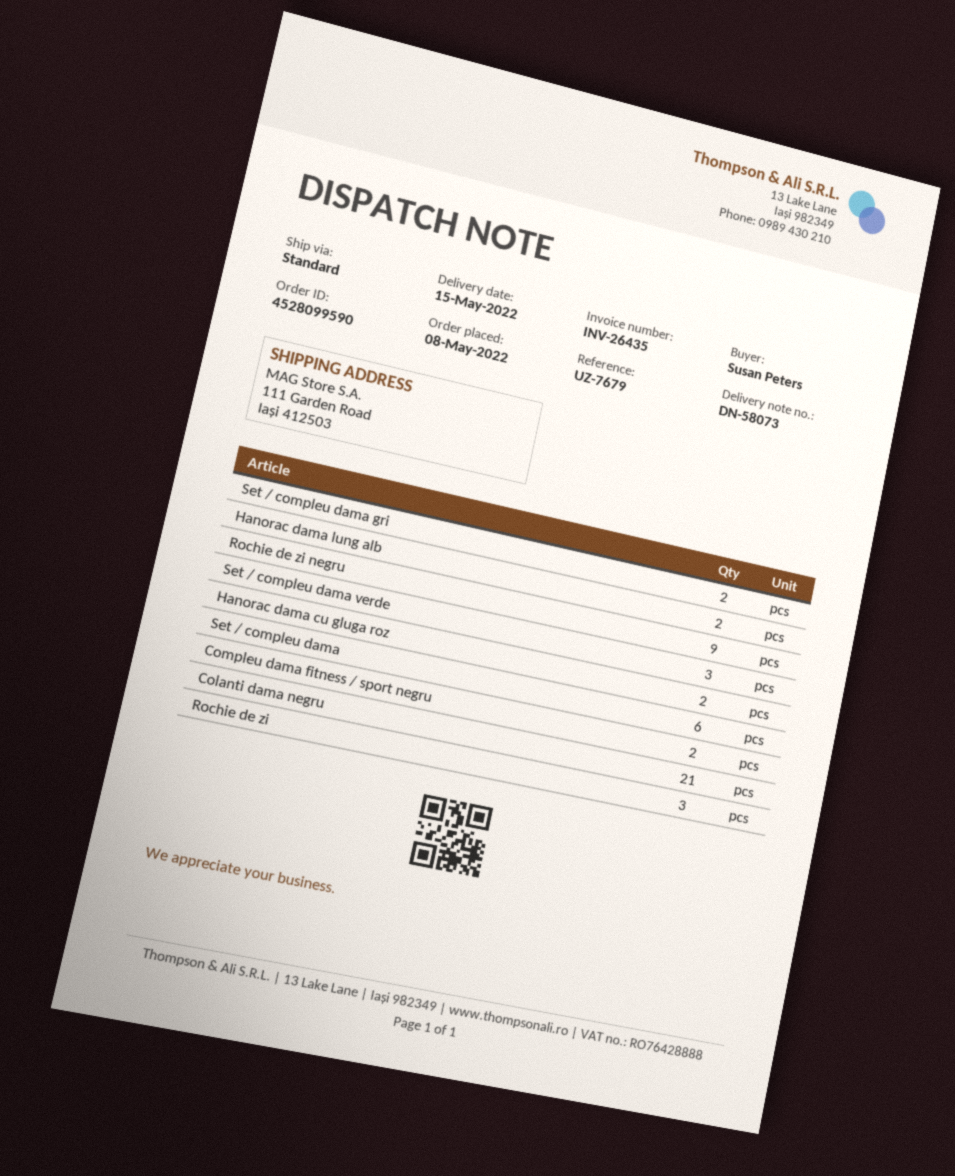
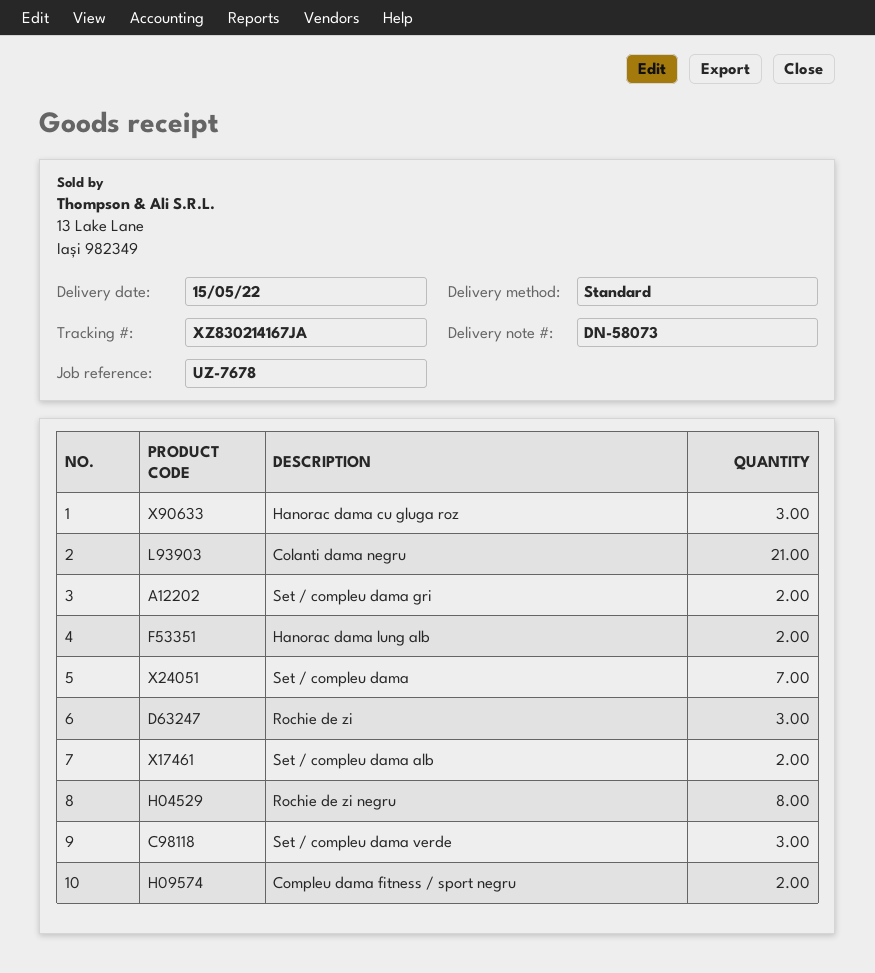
reference: UZ-7679 -> UZ-7678
Rochie de zi negru: 9 -> 8
Hanorac dama cu gluga roz: 2 -> 3
Set / compleu dama: 6 -> 7
Set / compleu dama alb: none -> 2

